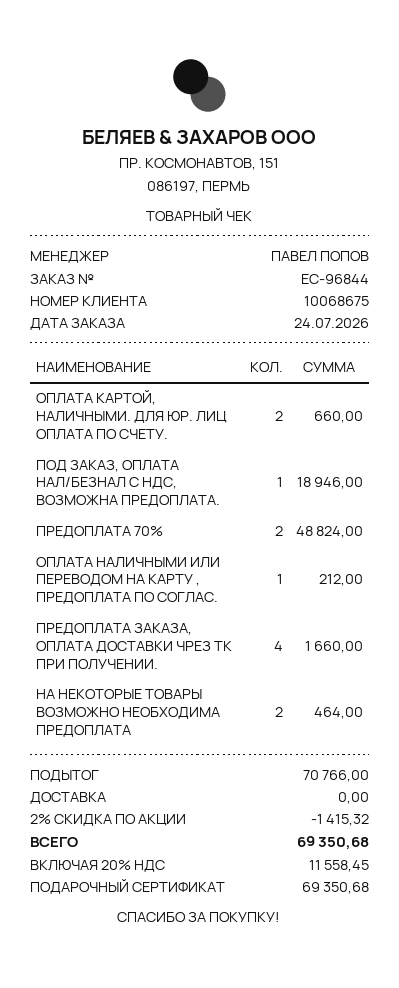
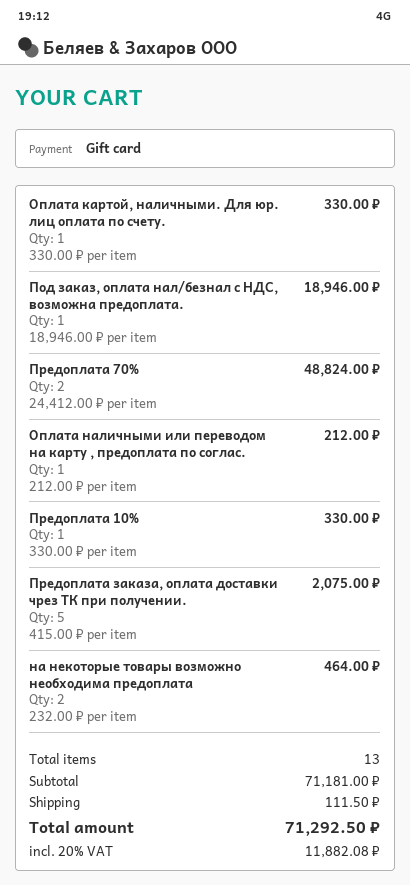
ОПЛАТА КАРТОЙ, НАЛИЧНЫМИ. ДЛЯ ЮР. ЛИЦ ОПЛАТА ПО СЧЕТУ.: 2 for 660.00 -> 1 for 330.00
ПРЕДОПЛАТА ЗАКАЗА, ОПЛАТА ДОСТАВКИ ЧРЕЗ ТК ПРИ ПОЛУЧЕНИИ.: 4 for 1660.00 -> 5 for 2075.00
Предоплата 10%: none -> 1 for 330.00
subtotal: 70766.00 -> 71181.00
discount: 2% = 1415.32 -> none
shipping: 0.00 -> 111.50
tax: 20% = 11558.45 -> 20% = 11882.08
total: 69350.68 -> 71292.50

